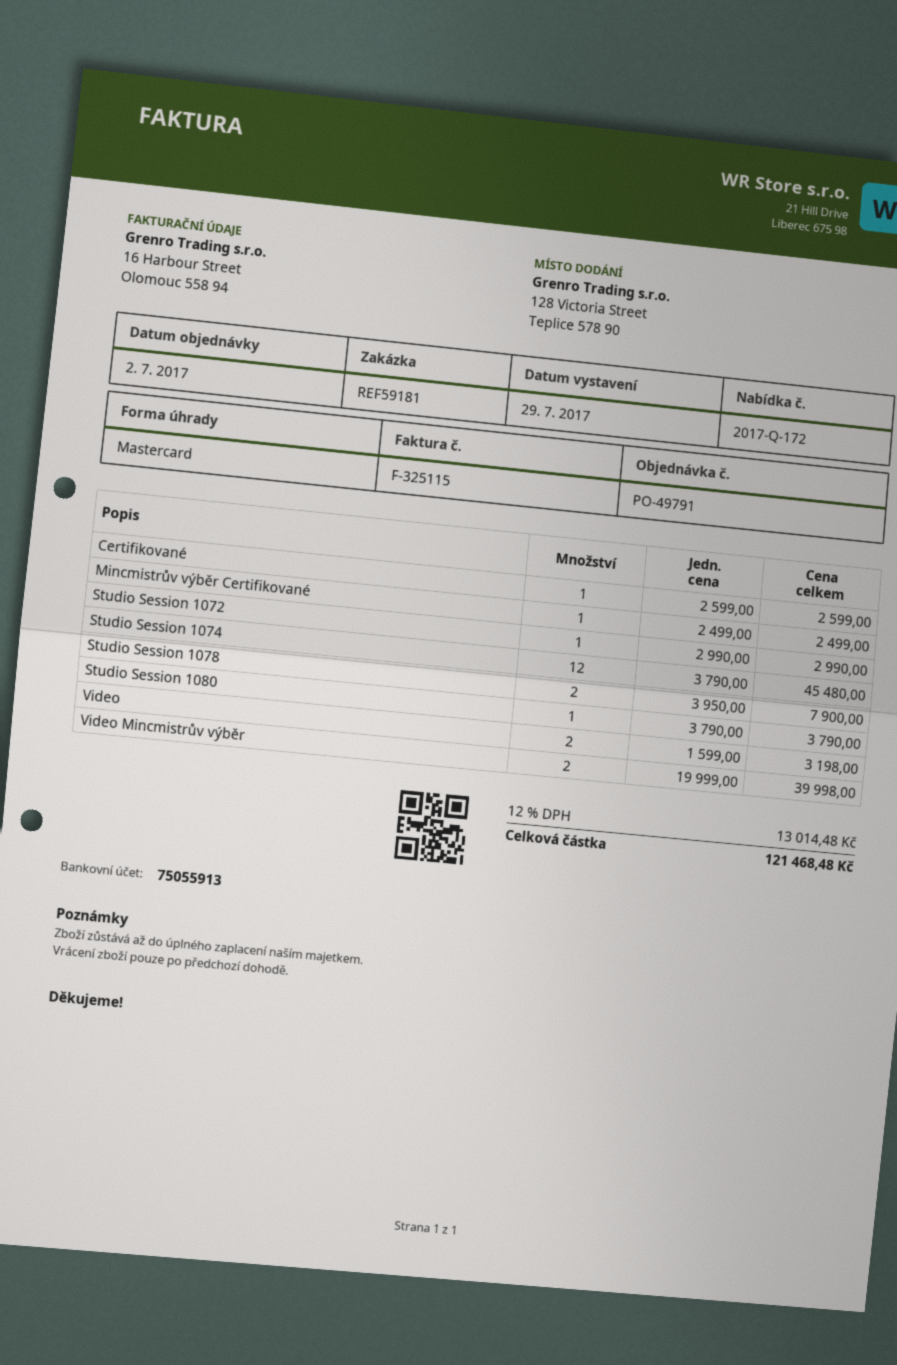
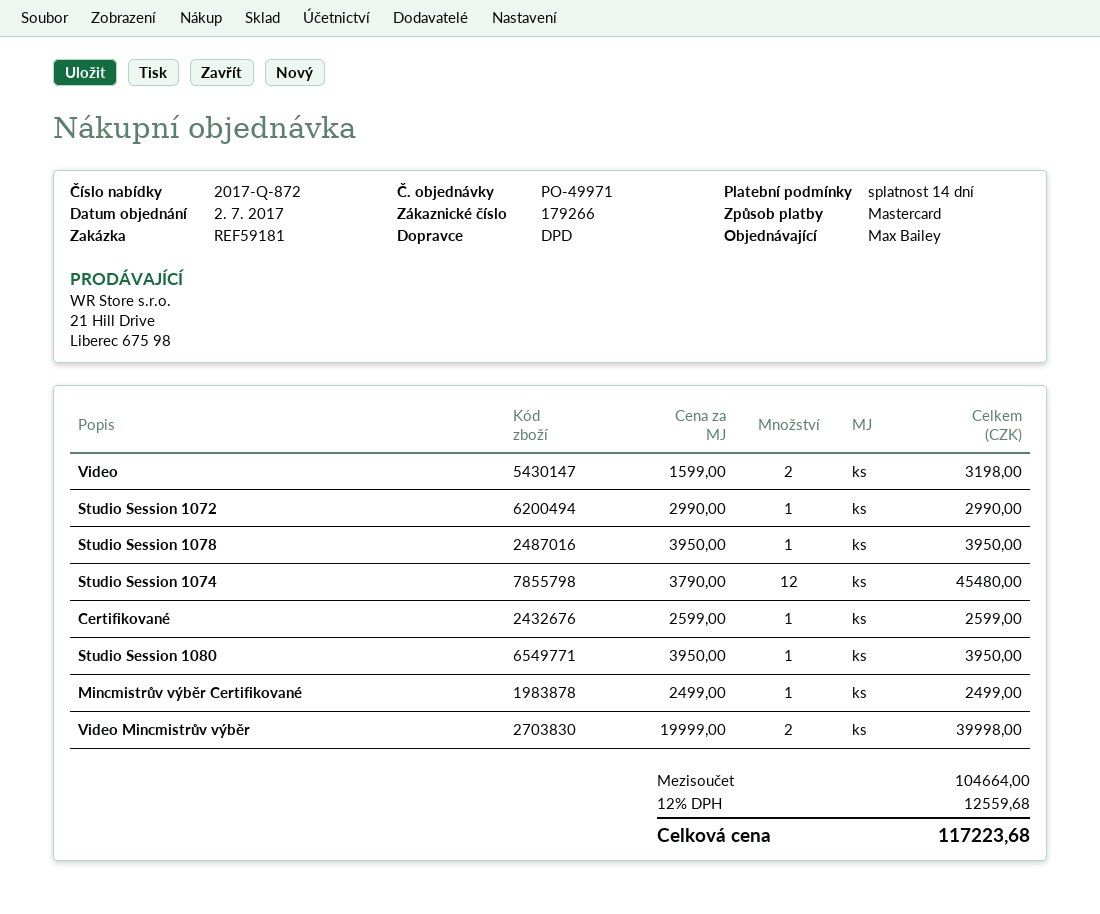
quote number: 2017-Q-172 -> 2017-Q-872
order number: PO-49791 -> PO-49971
Studio Session 1078: 2 x 3950.00 = 7900.00 -> 1 x 3950.00 = 3950.00
Studio Session 1080: 1 x 3790.00 = 3790.00 -> 1 x 3950.00 = 3950.00
tax: 12% = 13014.48 -> 12% = 12559.68
total: 121468.48 -> 117223.68

